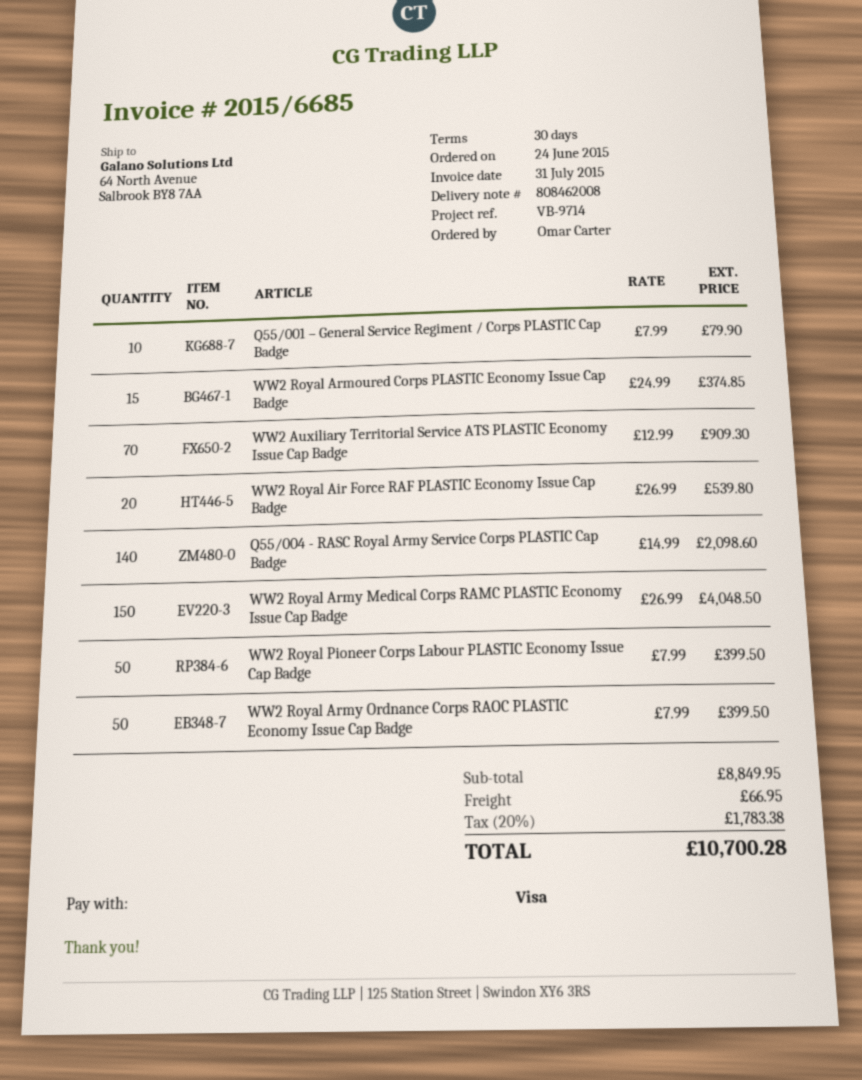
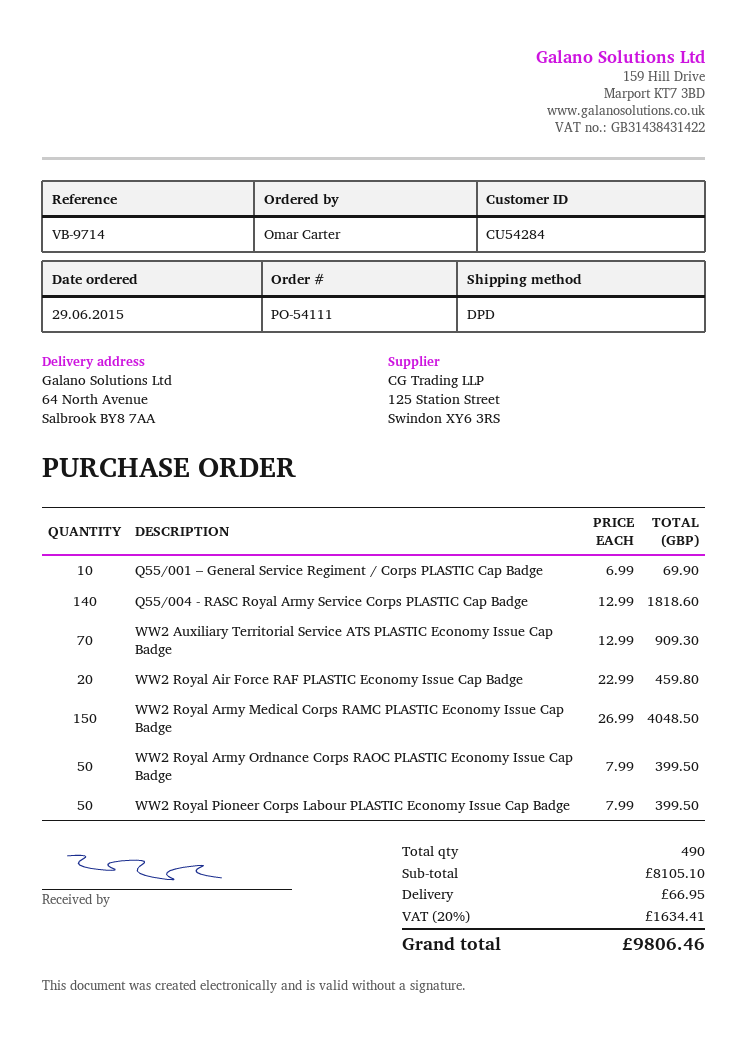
order date: 2015-06-24 -> 2015-06-29
Q55/001 – General Service Regiment / Corps PLASTIC Cap Badge: 10 x 7.99 = 79.90 -> 10 x 6.99 = 69.90
WW2 Royal Armoured Corps PLASTIC Economy Issue Cap Badge: 15 x 24.99 = 374.85 -> none
WW2 Royal Air Force RAF PLASTIC Economy Issue Cap Badge: 20 x 26.99 = 539.80 -> 20 x 22.99 = 459.80
Q55/004 - RASC Royal Army Service Corps PLASTIC Cap Badge: 140 x 14.99 = 2098.60 -> 140 x 12.99 = 1818.60
subtotal: 8849.95 -> 8105.10
tax: 20% = 1783.38 -> 20% = 1634.41
total: 10700.28 -> 9806.46

